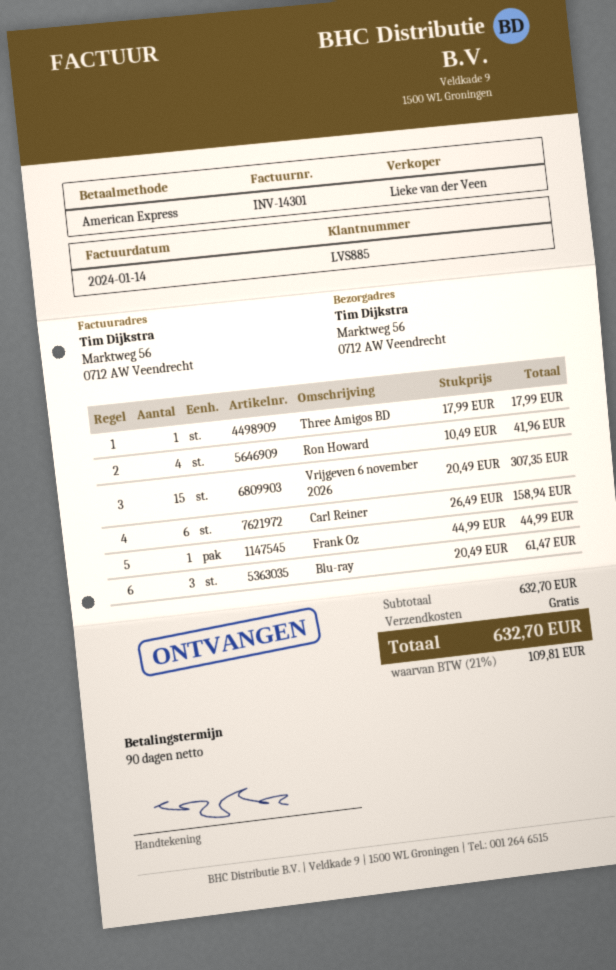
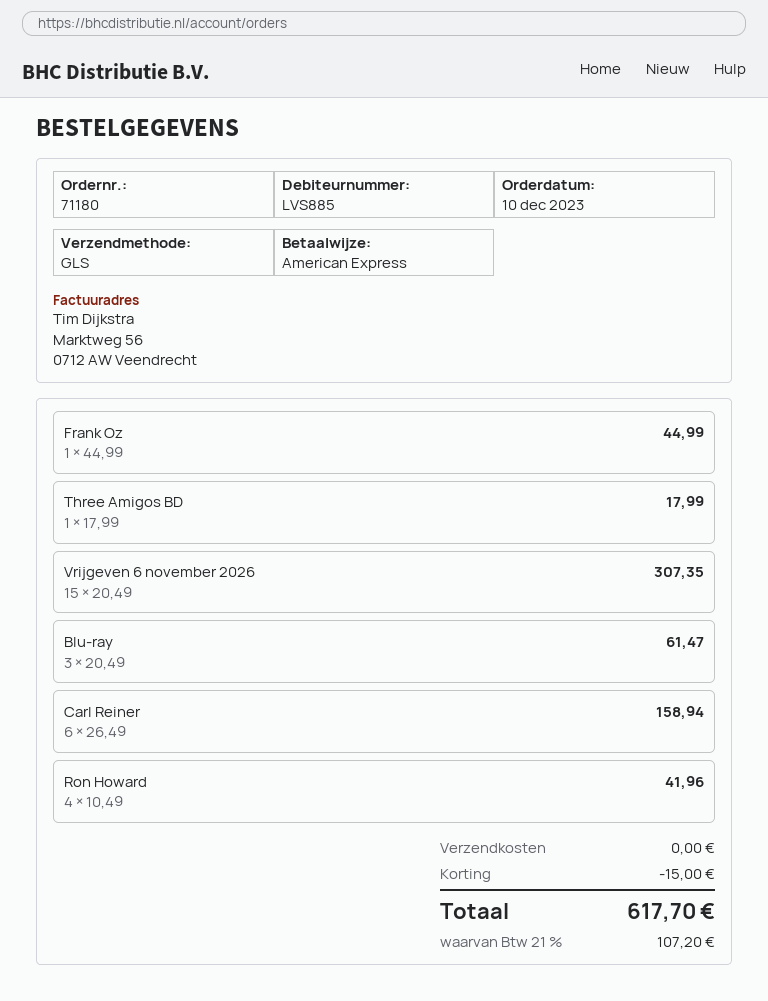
discount: none -> 15.00
tax: 21% = 109.81 -> 21% = 107.20
total: 632.70 -> 617.70

